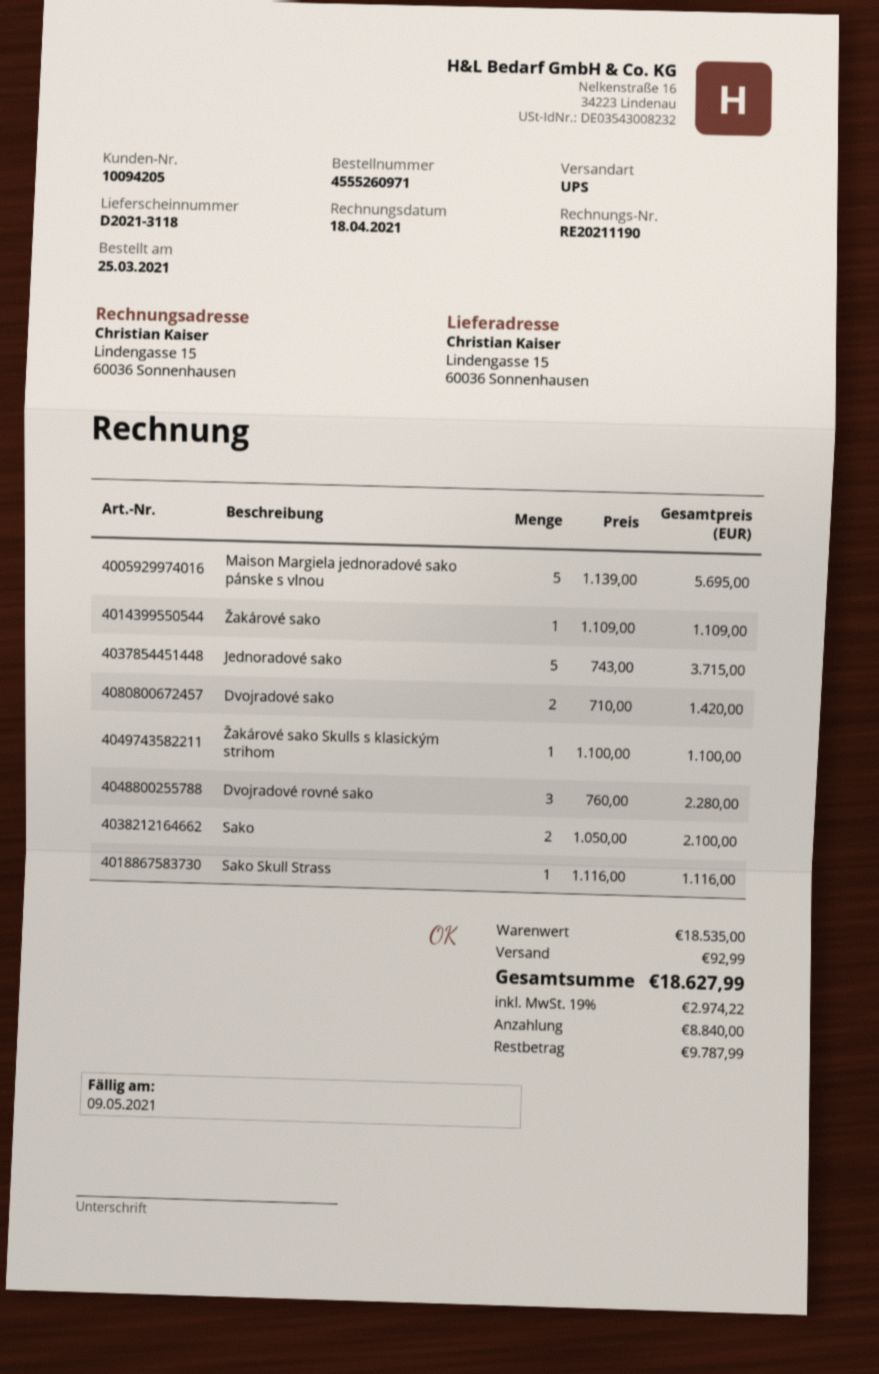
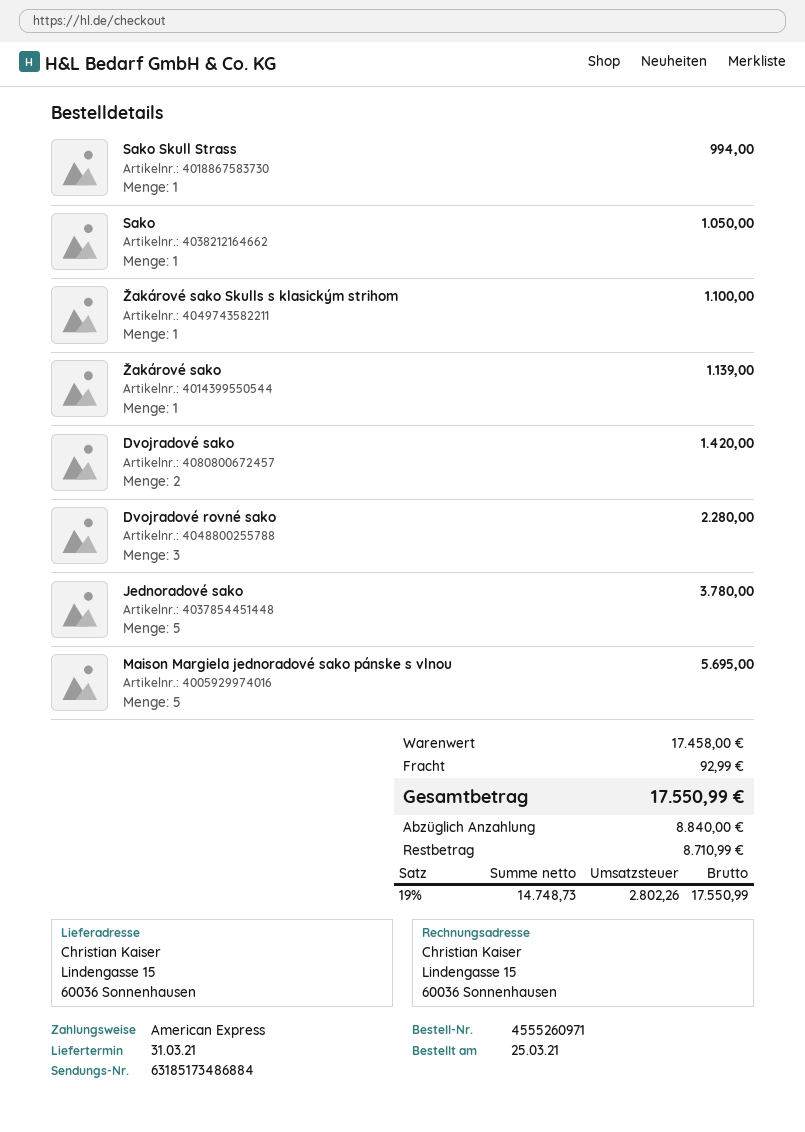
Žakárové sako: 1 for 1109.00 -> 1 for 1139.00
Jednoradové sako: 5 for 3715.00 -> 5 for 3780.00
Sako: 2 for 2100.00 -> 1 for 1050.00
Sako Skull Strass: 1 for 1116.00 -> 1 for 994.00
subtotal: 18535.00 -> 17458.00
tax: 19% = 2974.22 -> 19% = 2802.26
total: 18627.99 -> 17550.99
balance: 9787.99 -> 8710.99

